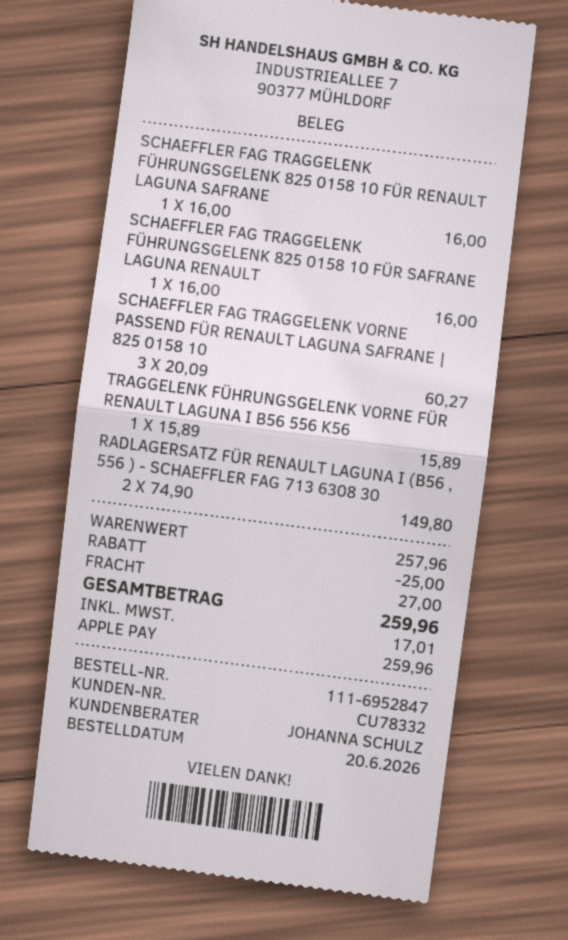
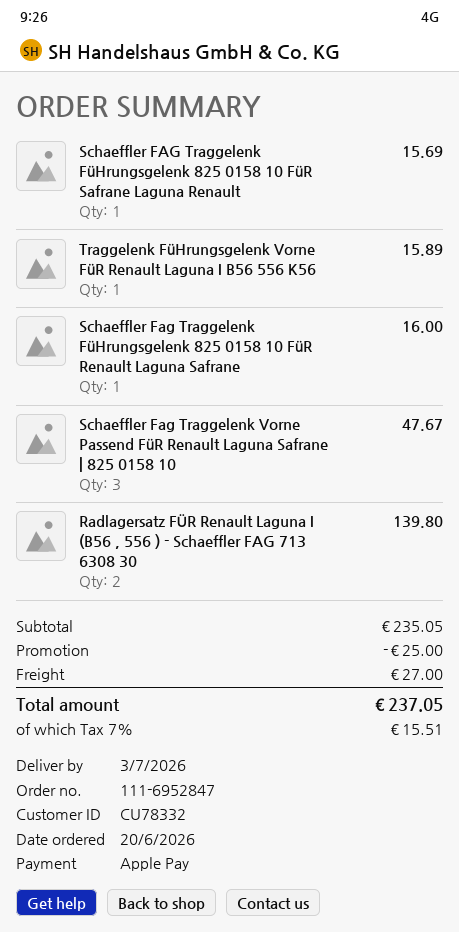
SCHAEFFLER FAG TRAGGELENK FÜHRUNGSGELENK 825 0158 10 FÜR SAFRANE LAGUNA RENAULT: 1 for 16.00 -> 1 for 15.69
SCHAEFFLER FAG TRAGGELENK VORNE PASSEND FÜR RENAULT LAGUNA SAFRANE | 825 0158 10: 3 for 60.27 -> 3 for 47.67
RADLAGERSATZ FÜR RENAULT LAGUNA I (B56 , 556 ) - SCHAEFFLER FAG 713 6308 30: 2 for 149.80 -> 2 for 139.80
subtotal: 257.96 -> 235.05
tax: 17.01 -> 15.51
total: 259.96 -> 237.05

